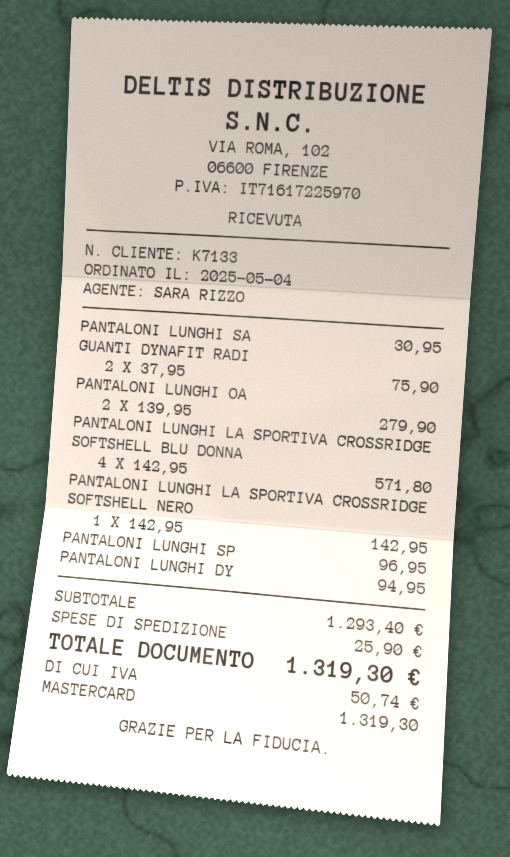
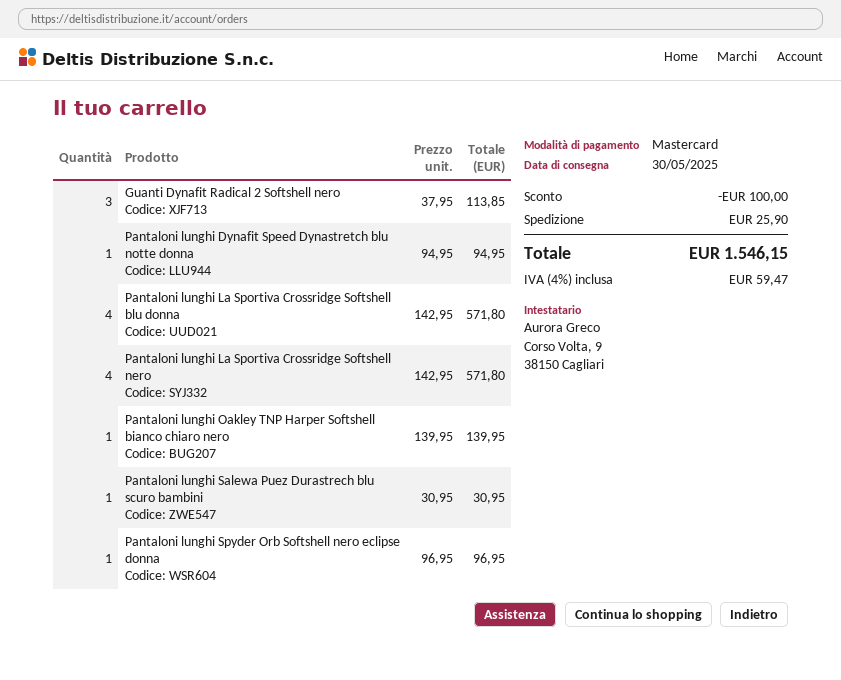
GUANTI DYNAFIT RADI: 2 x 37.95 = 75.90 -> 3 x 37.95 = 113.85
PANTALONI LUNGHI OA: 2 x 139.95 = 279.90 -> 1 x 139.95 = 139.95
PANTALONI LUNGHI LA SPORTIVA CROSSRIDGE SOFTSHELL NERO: 1 x 142.95 = 142.95 -> 4 x 142.95 = 571.80
discount: none -> 100.00
tax: 50.74 -> 59.47
total: 1319.30 -> 1546.15

